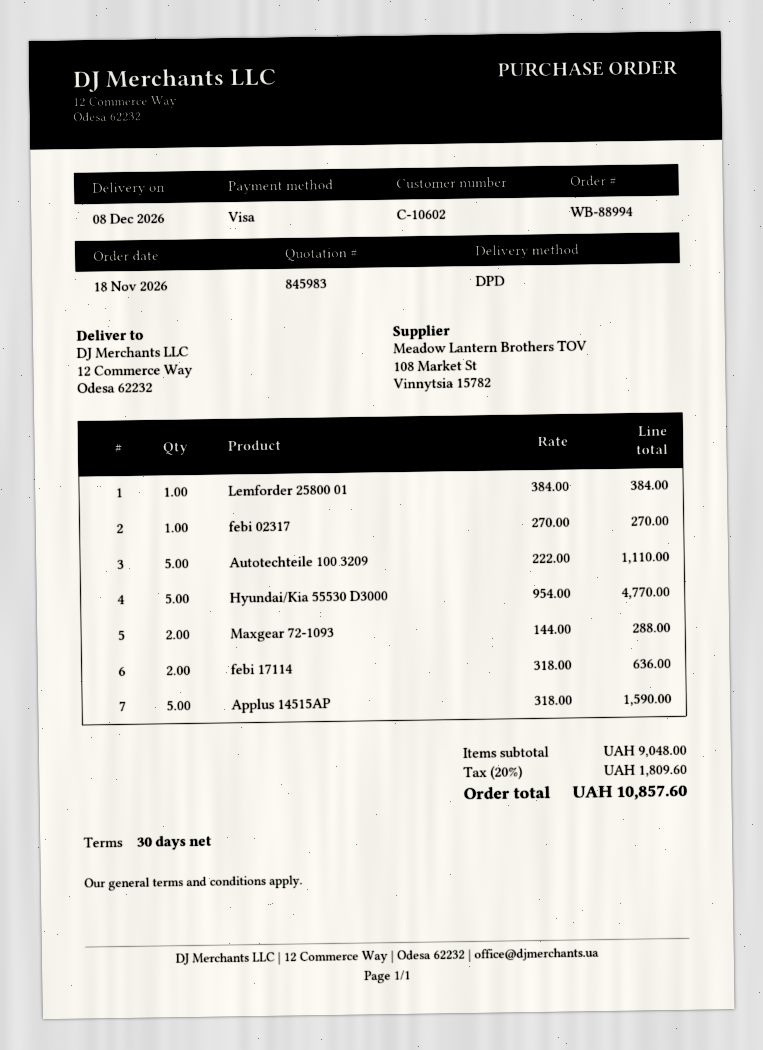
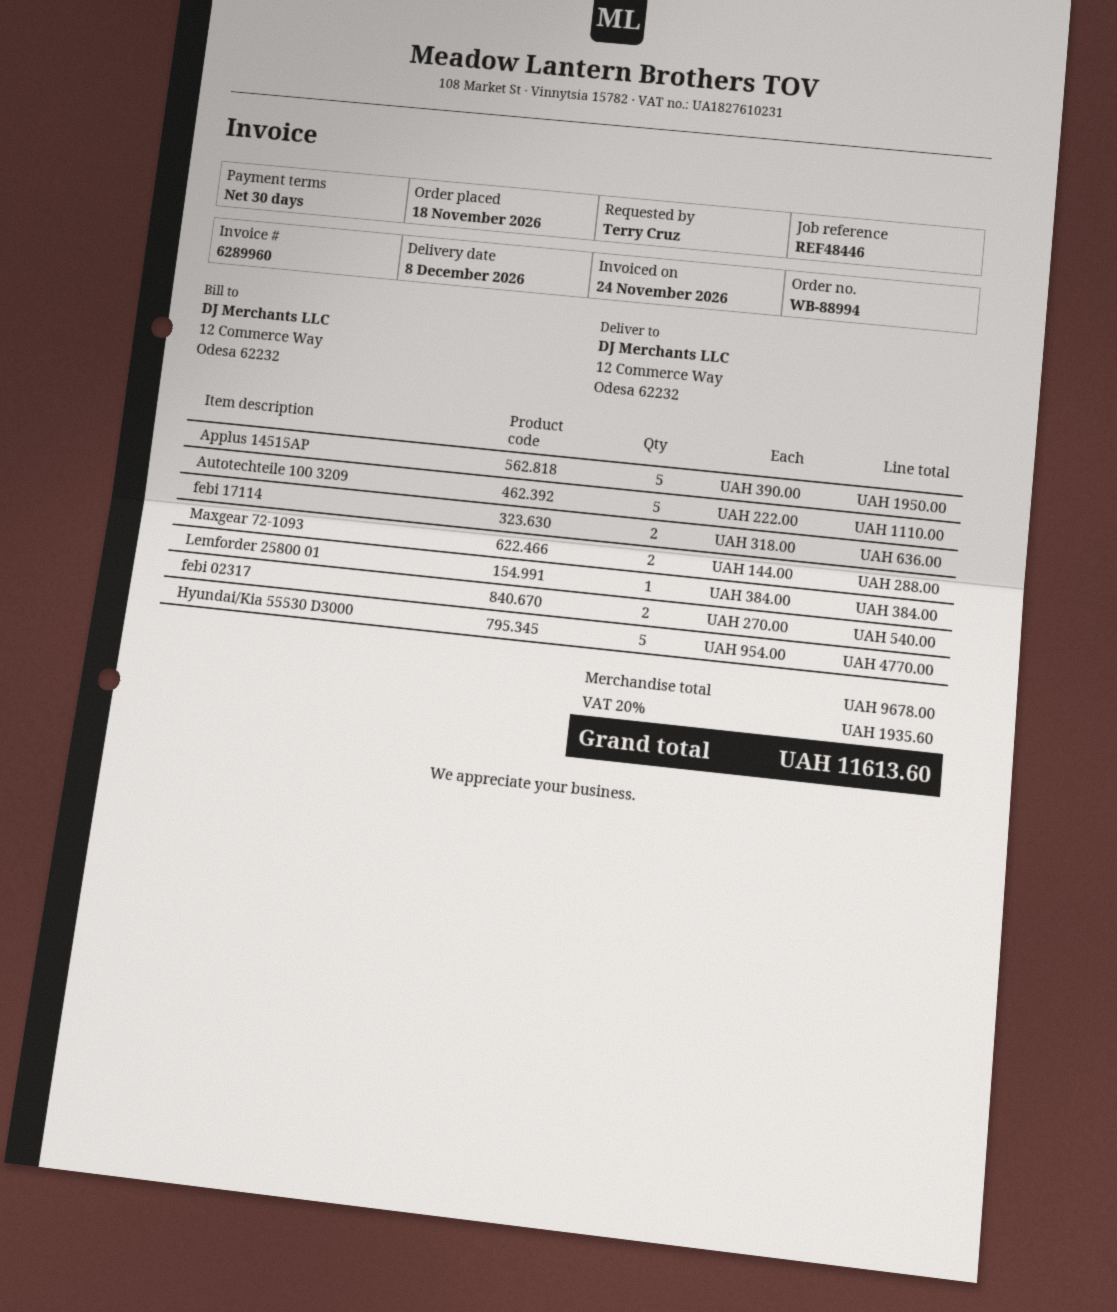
febi 02317: 1 x 270.00 = 270.00 -> 2 x 270.00 = 540.00
Applus 14515AP: 5 x 318.00 = 1590.00 -> 5 x 390.00 = 1950.00
subtotal: 9048.00 -> 9678.00
tax: 20% = 1809.60 -> 20% = 1935.60
total: 10857.60 -> 11613.60

